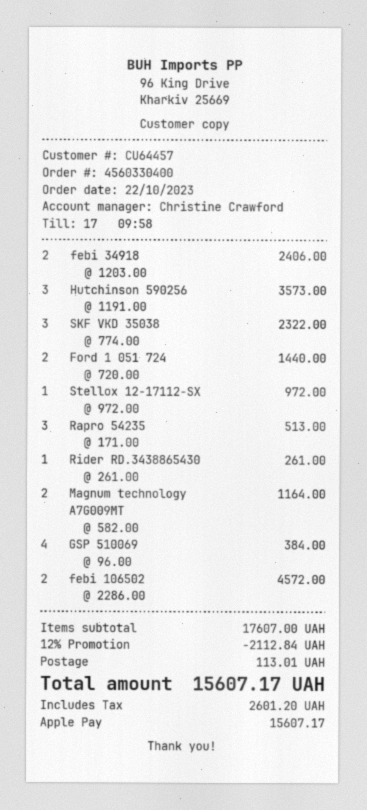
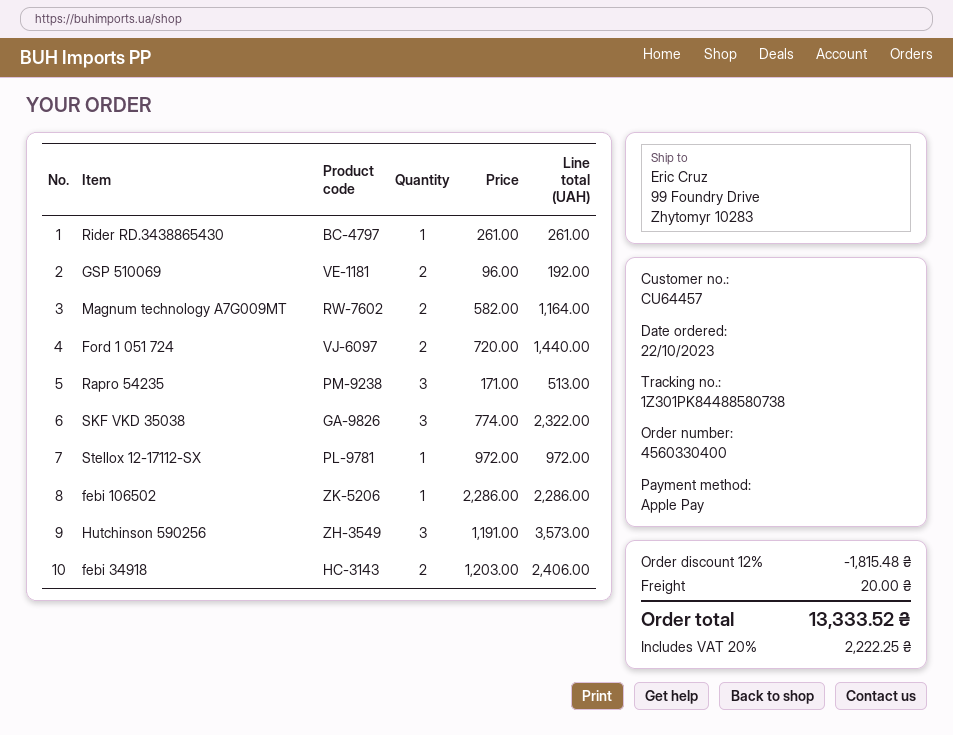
GSP 510069: 4 x 96.00 = 384.00 -> 2 x 96.00 = 192.00
febi 106502: 2 x 2286.00 = 4572.00 -> 1 x 2286.00 = 2286.00
discount: 12% = 2112.84 -> 12% = 1815.48
shipping: 113.01 -> 20.00
tax: 2601.20 -> 2222.25
total: 15607.17 -> 13333.52

